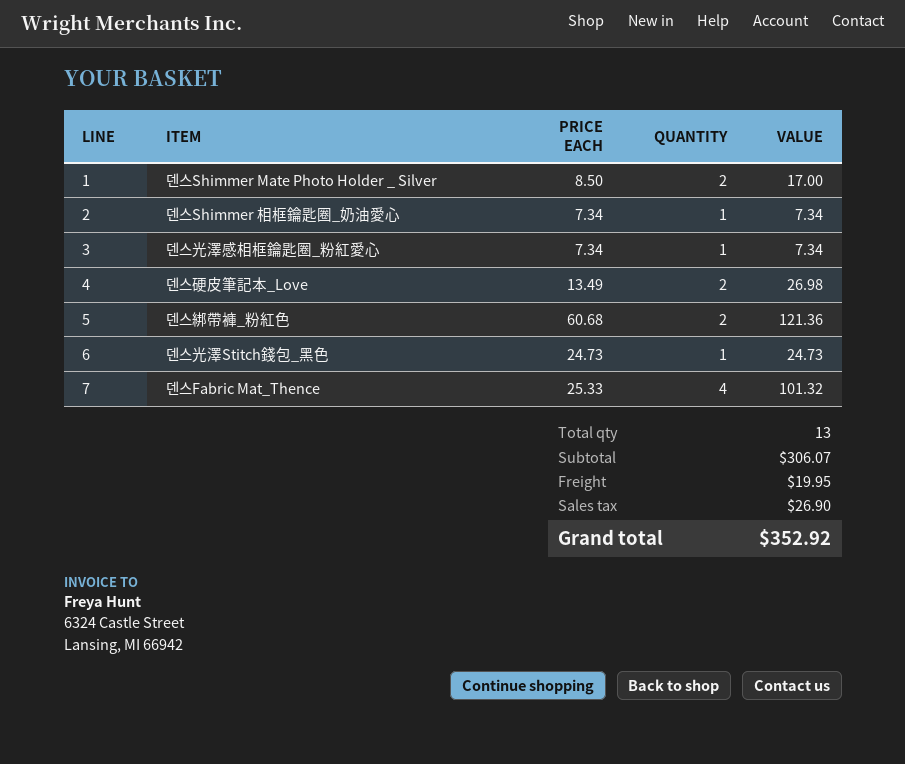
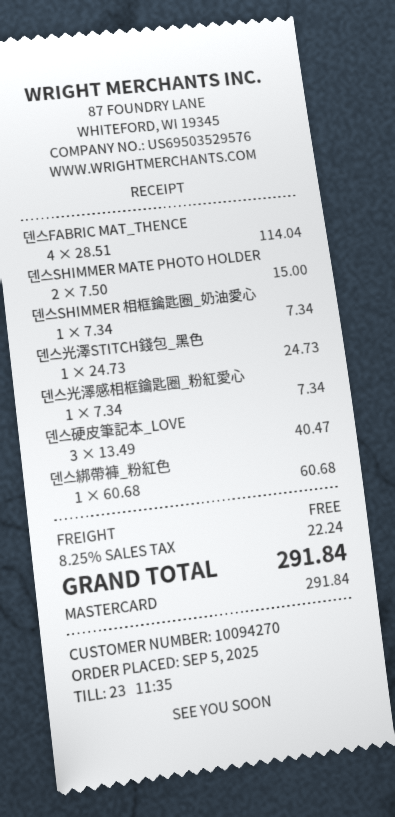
덴스Shimmer Mate Photo Holder _ Silver: 2 x 8.50 = 17.00 -> 2 x 7.50 = 15.00
덴스硬皮筆記本_Love: 2 x 13.49 = 26.98 -> 3 x 13.49 = 40.47
덴스綁帶褲_粉紅色: 2 x 60.68 = 121.36 -> 1 x 60.68 = 60.68
덴스Fabric Mat_Thence: 4 x 25.33 = 101.32 -> 4 x 28.51 = 114.04
shipping: 19.95 -> 0.00
tax: 26.90 -> 22.24
total: 352.92 -> 291.84

